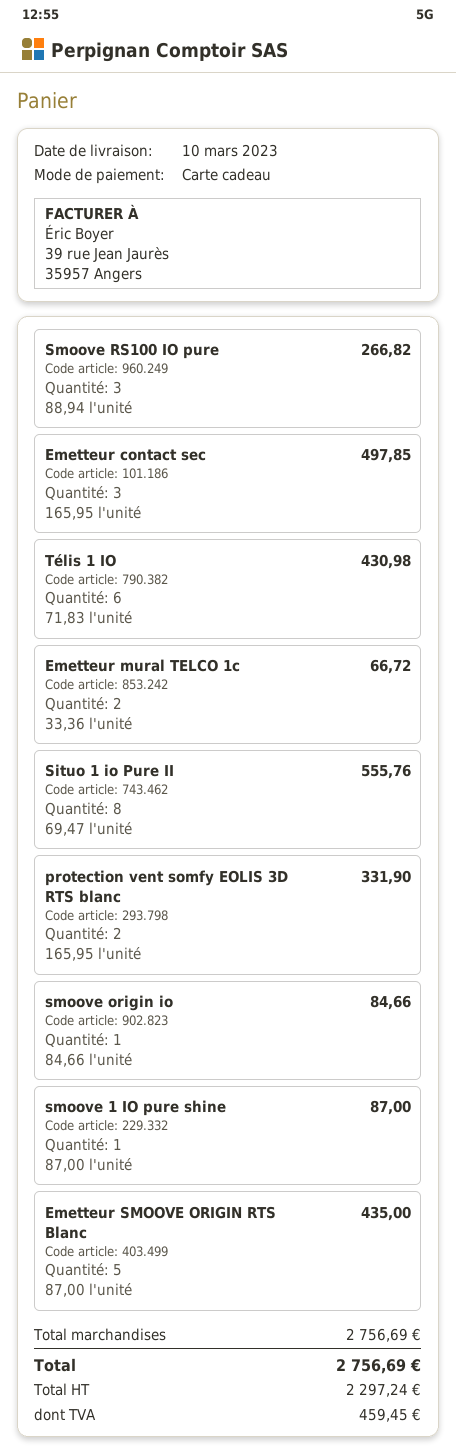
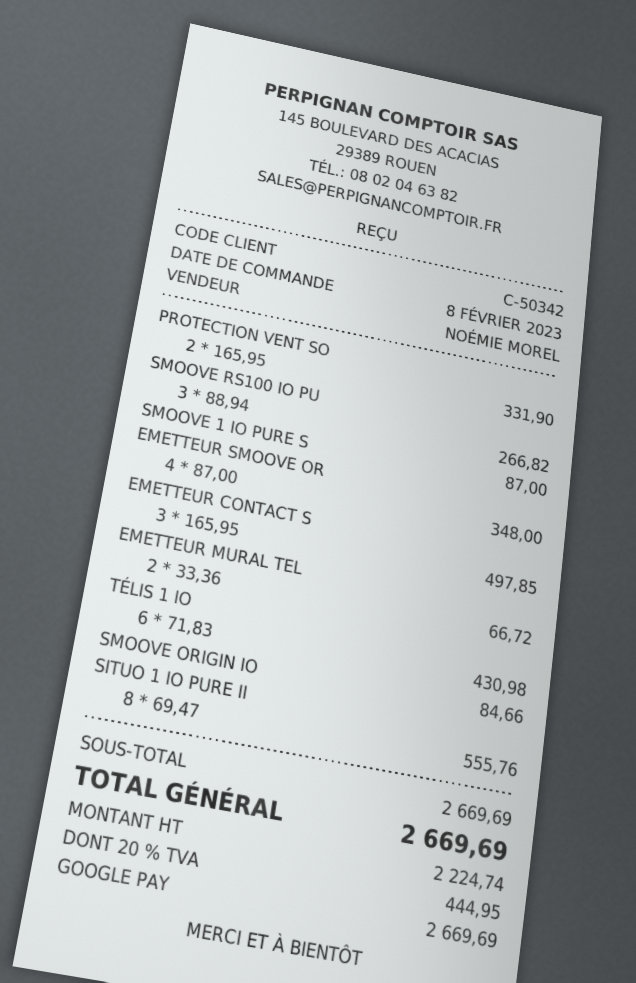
payment method: gift card -> Google Pay
Emetteur SMOOVE ORIGIN RTS Blanc: 5 x 87.00 = 435.00 -> 4 x 87.00 = 348.00
subtotal: 2756.69 -> 2669.69
net: 2297.24 -> 2224.74
tax: 459.45 -> 444.95
total: 2756.69 -> 2669.69

